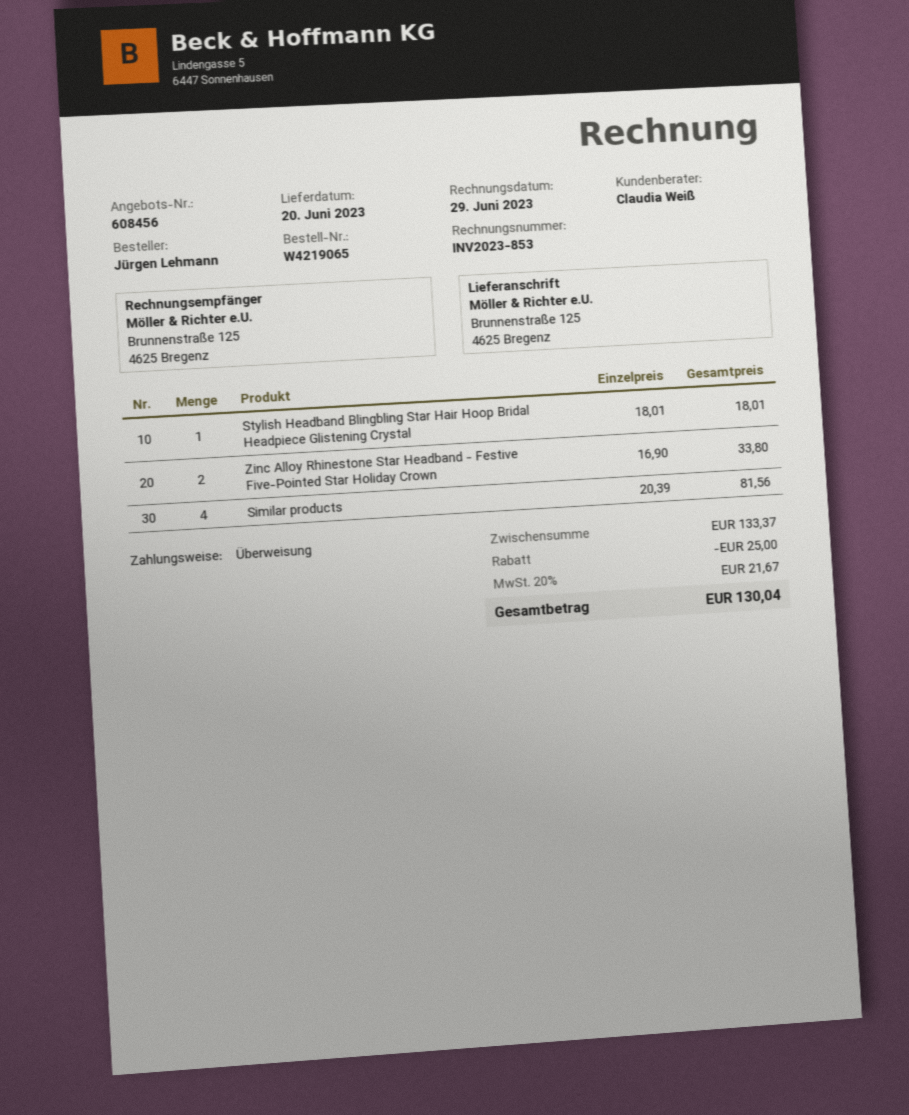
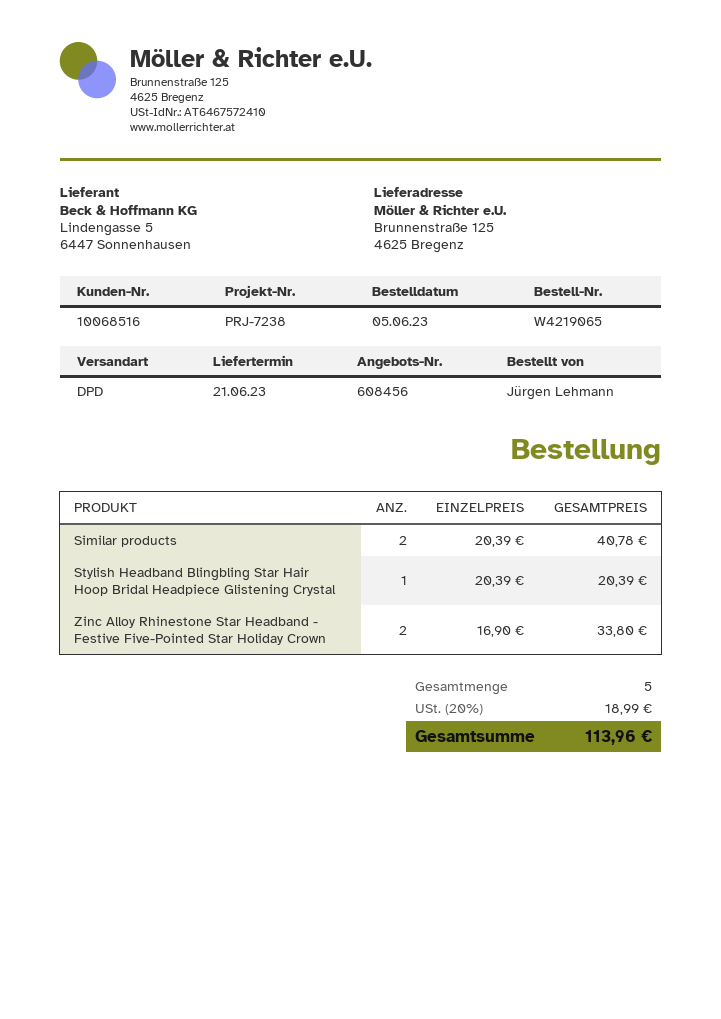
delivery date: 2023-06-20 -> 2023-06-21
Stylish Headband Blingbling Star Hair Hoop Bridal Headpiece Glistening Crystal: 1 x 18.01 = 18.01 -> 1 x 20.39 = 20.39
Similar products: 4 x 20.39 = 81.56 -> 2 x 20.39 = 40.78
discount: 25.00 -> none
tax: 20% = 21.67 -> 20% = 18.99
total: 130.04 -> 113.96

